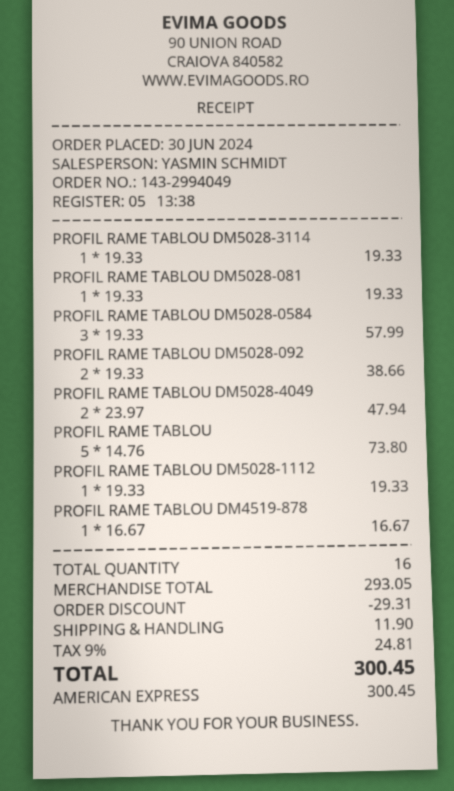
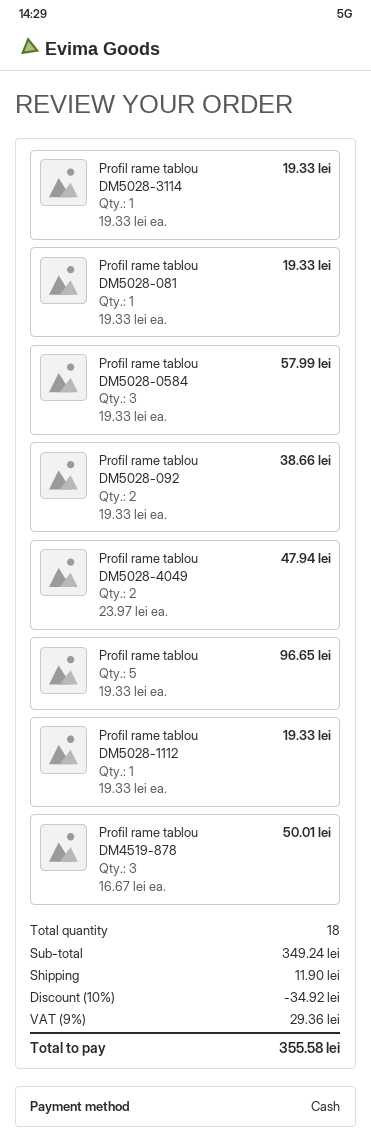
payment method: American Express -> cash
PROFIL RAME TABLOU: 5 x 14.76 = 73.80 -> 5 x 19.33 = 96.65
PROFIL RAME TABLOU DM4519-878: 1 x 16.67 = 16.67 -> 3 x 16.67 = 50.01
total quantity: 16 -> 18
subtotal: 293.05 -> 349.24
discount: 29.31 -> 34.92
tax: 9% = 24.81 -> 9% = 29.36
total: 300.45 -> 355.58

